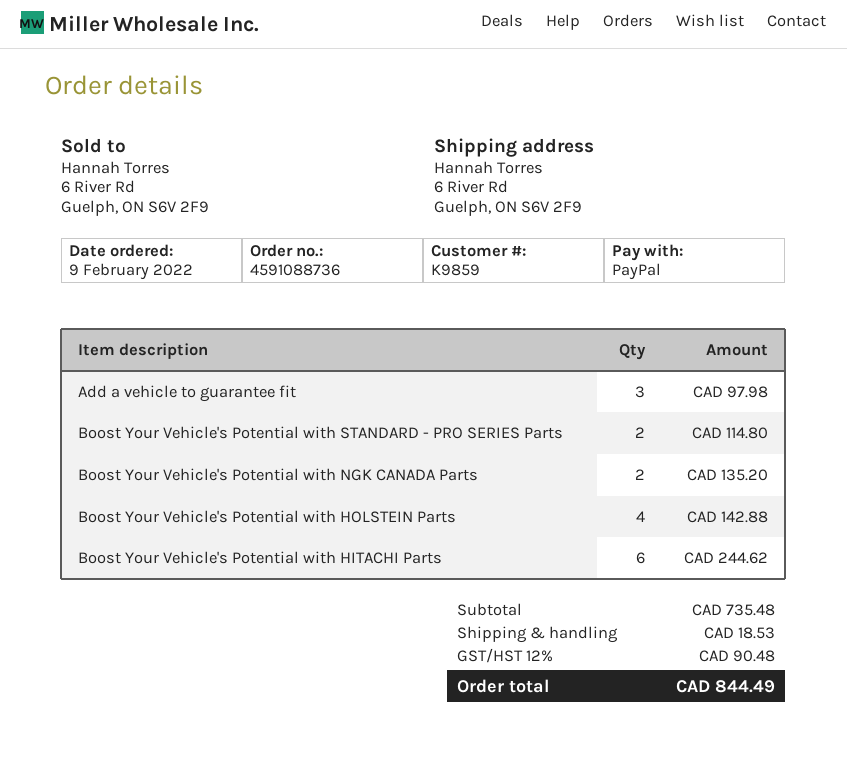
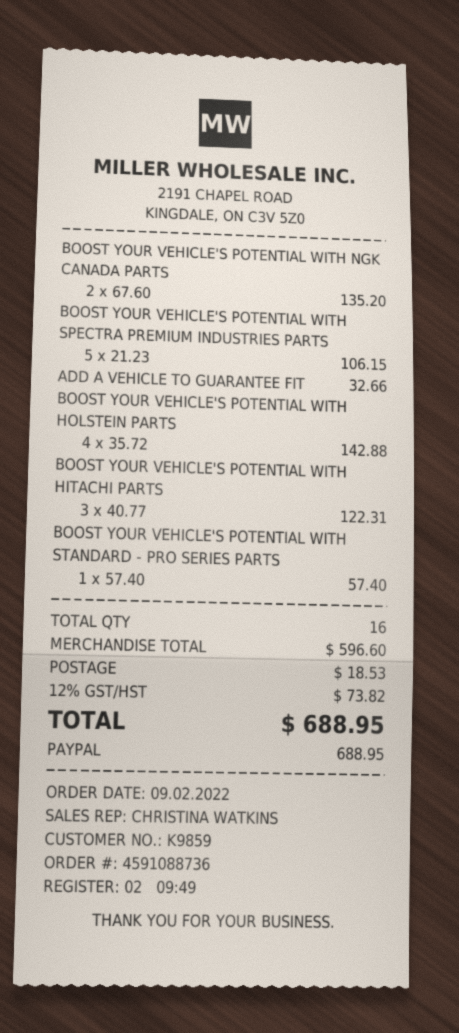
Add a vehicle to guarantee fit: 3 for 97.98 -> 1 for 32.66
Boost Your Vehicle's Potential with STANDARD - PRO SERIES Parts: 2 for 114.80 -> 1 for 57.40
Boost Your Vehicle's Potential with HITACHI Parts: 6 for 244.62 -> 3 for 122.31
BOOST YOUR VEHICLE'S POTENTIAL WITH SPECTRA PREMIUM INDUSTRIES PARTS: none -> 5 for 106.15
subtotal: 735.48 -> 596.60
tax: 12% = 90.48 -> 12% = 73.82
total: 844.49 -> 688.95

